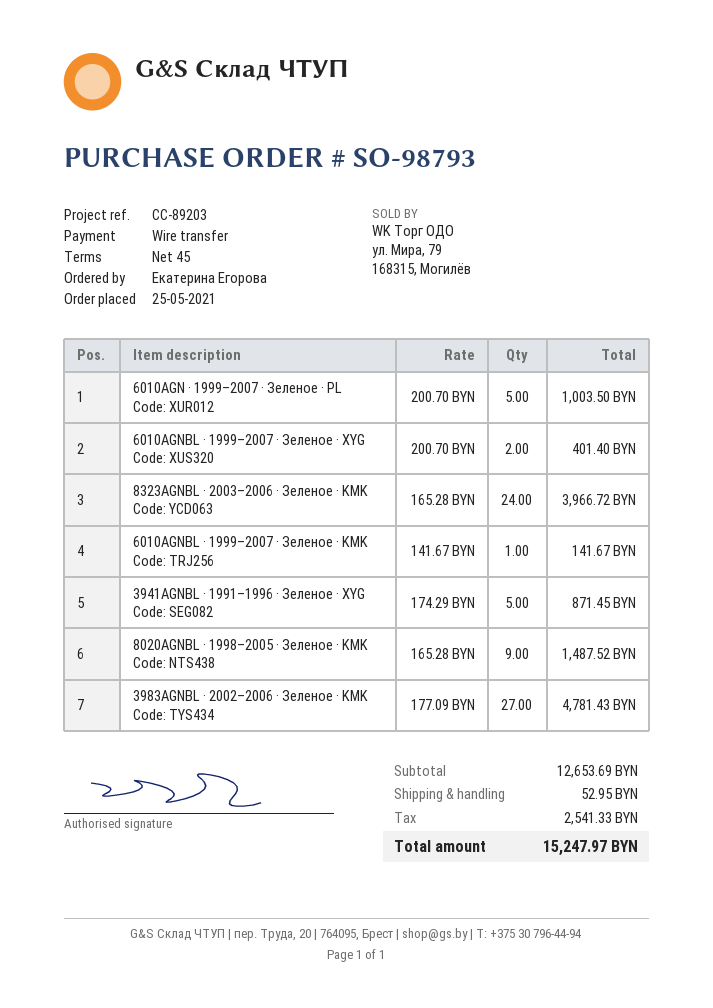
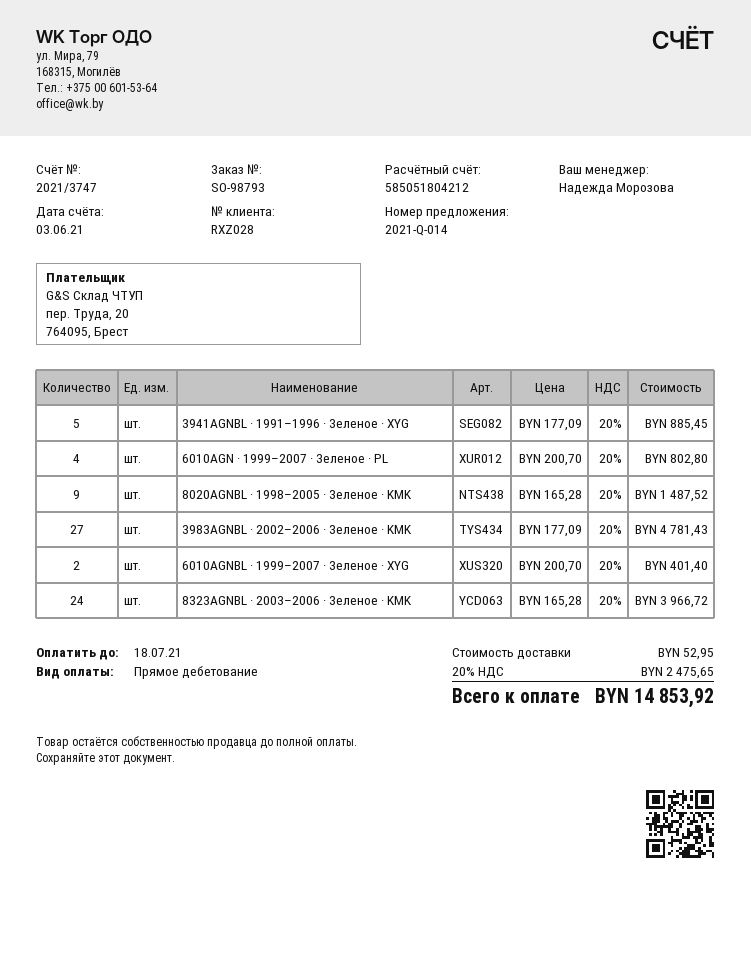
payment method: bank transfer -> direct debit
6010AGN · 1999–2007 · Зеленое · PL: 5 x 200.70 = 1003.50 -> 4 x 200.70 = 802.80
6010AGNBL · 1999–2007 · Зеленое · KMK: 1 x 141.67 = 141.67 -> none
3941AGNBL · 1991–1996 · Зеленое · XYG: 5 x 174.29 = 871.45 -> 5 x 177.09 = 885.45
tax: 2541.33 -> 2475.65
total: 15247.97 -> 14853.92

